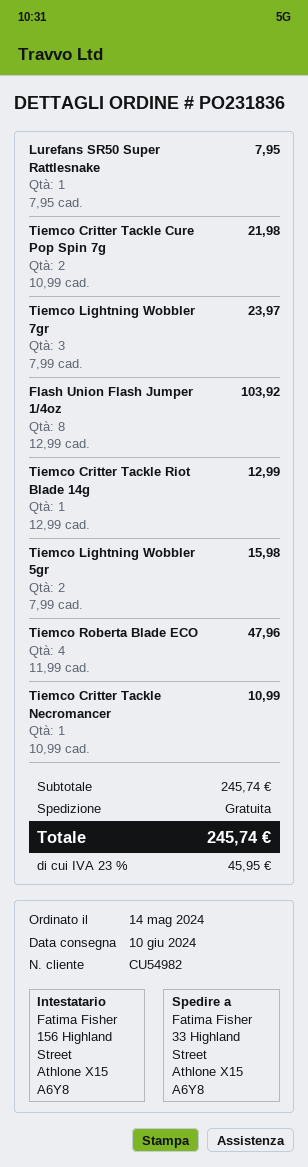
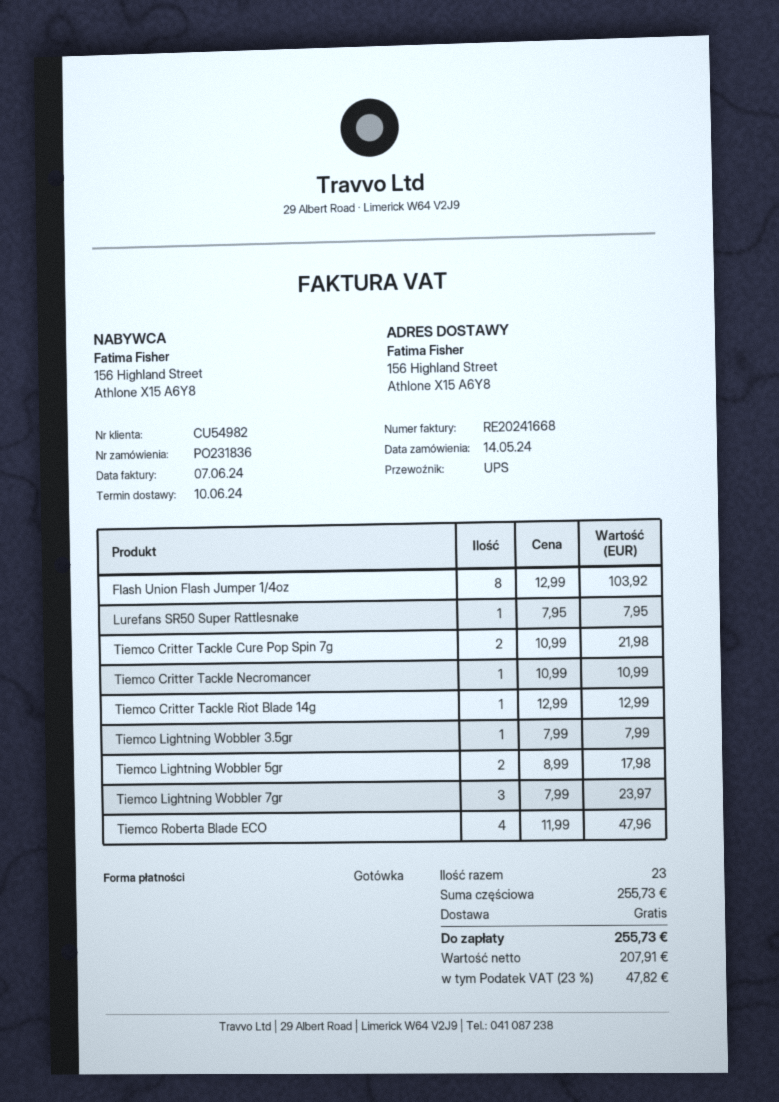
ship to: 33 Highland Street, Athlone X15 A6Y8 -> 156 Highland Street, Athlone X15 A6Y8
Tiemco Lightning Wobbler 5gr: 2 x 7.99 = 15.98 -> 2 x 8.99 = 17.98
Tiemco Lightning Wobbler 3.5gr: none -> 1 x 7.99 = 7.99
subtotal: 245.74 -> 255.73
tax: 23% = 45.95 -> 23% = 47.82
total: 245.74 -> 255.73

